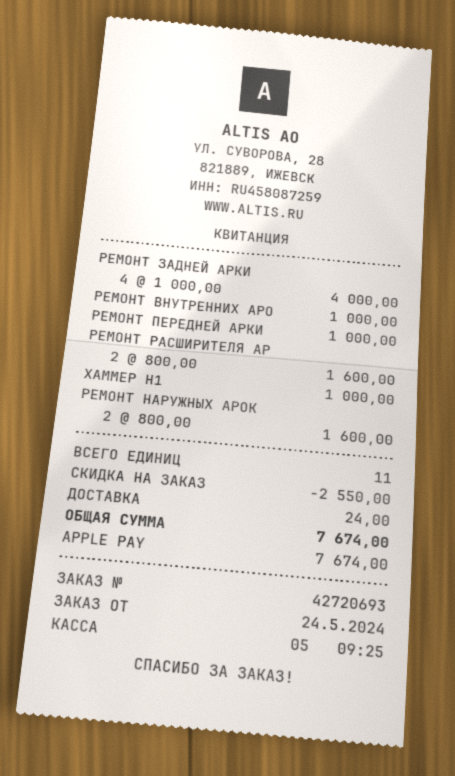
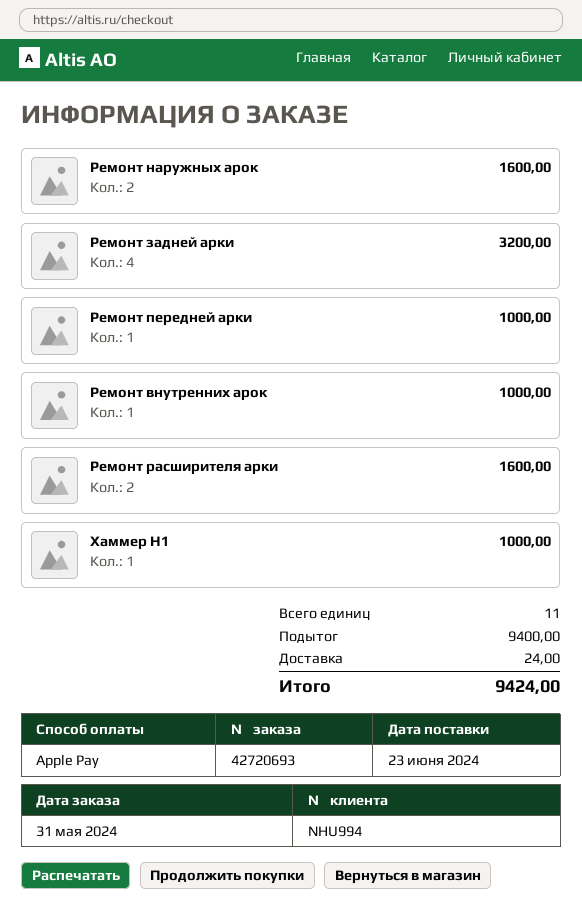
order date: 2024-05-24 -> 2024-05-31
РЕМОНТ ЗАДНЕЙ АРКИ: 4 for 4000.00 -> 4 for 3200.00
discount: 2550.00 -> none
total: 7674.00 -> 9424.00

